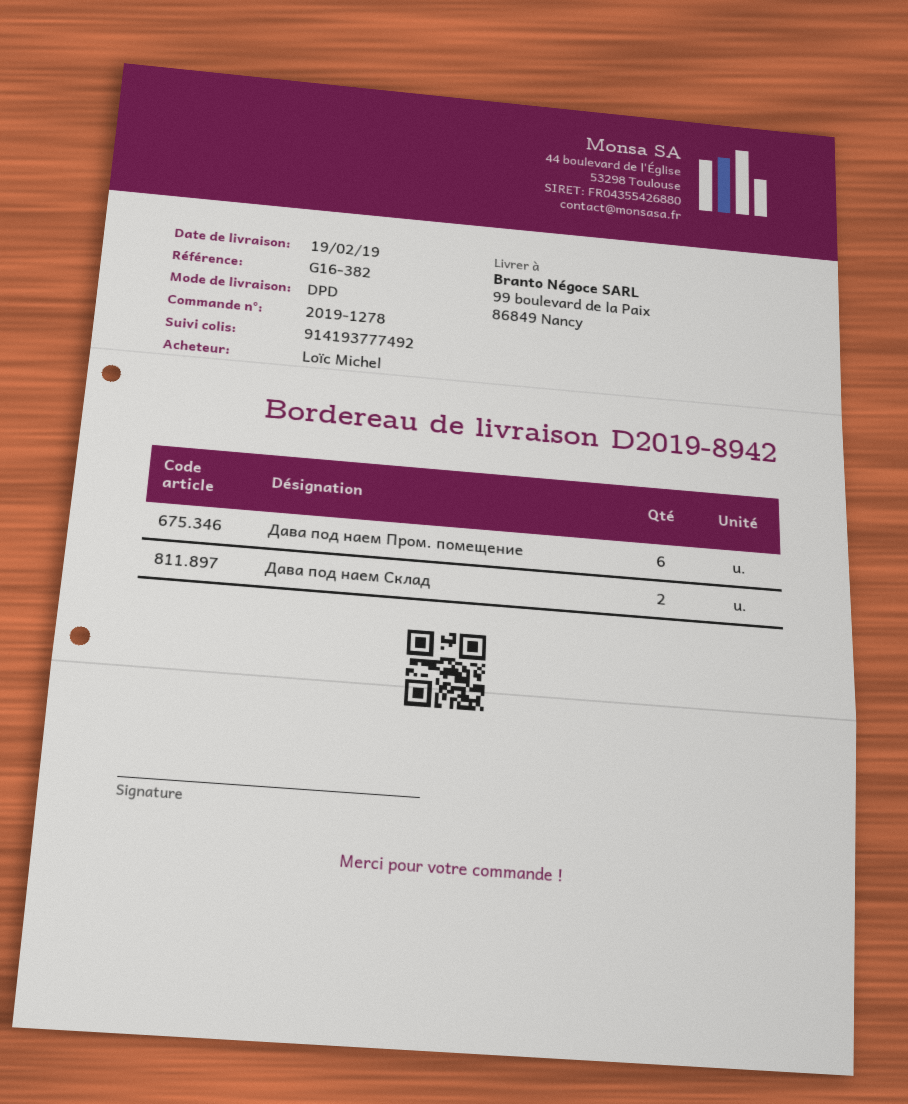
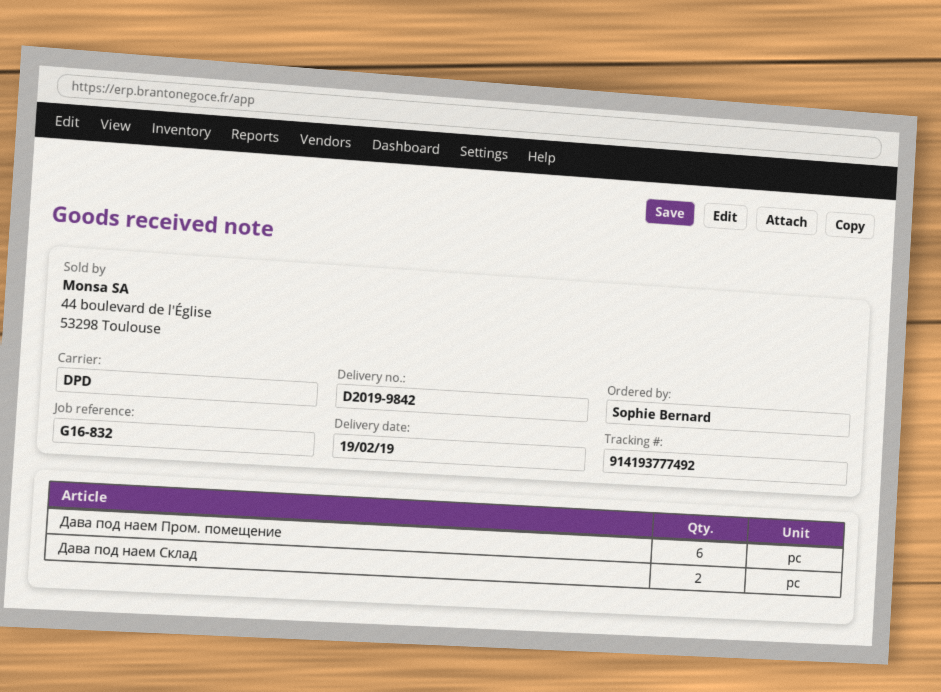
delivery note number: D2019-8942 -> D2019-9842
reference: G16-382 -> G16-832
ordered by: Loïc Michel -> Sophie Bernard

